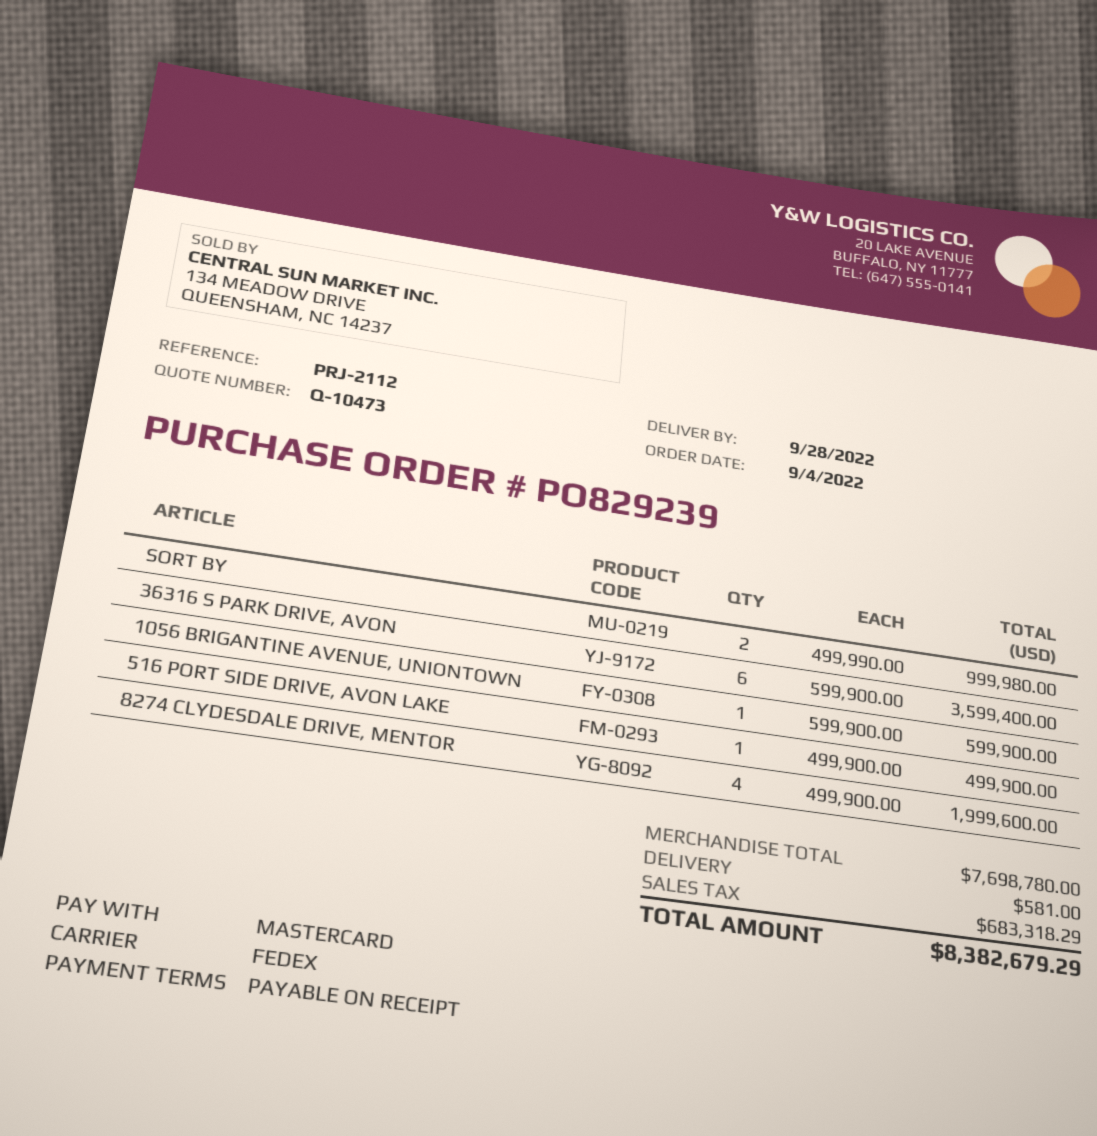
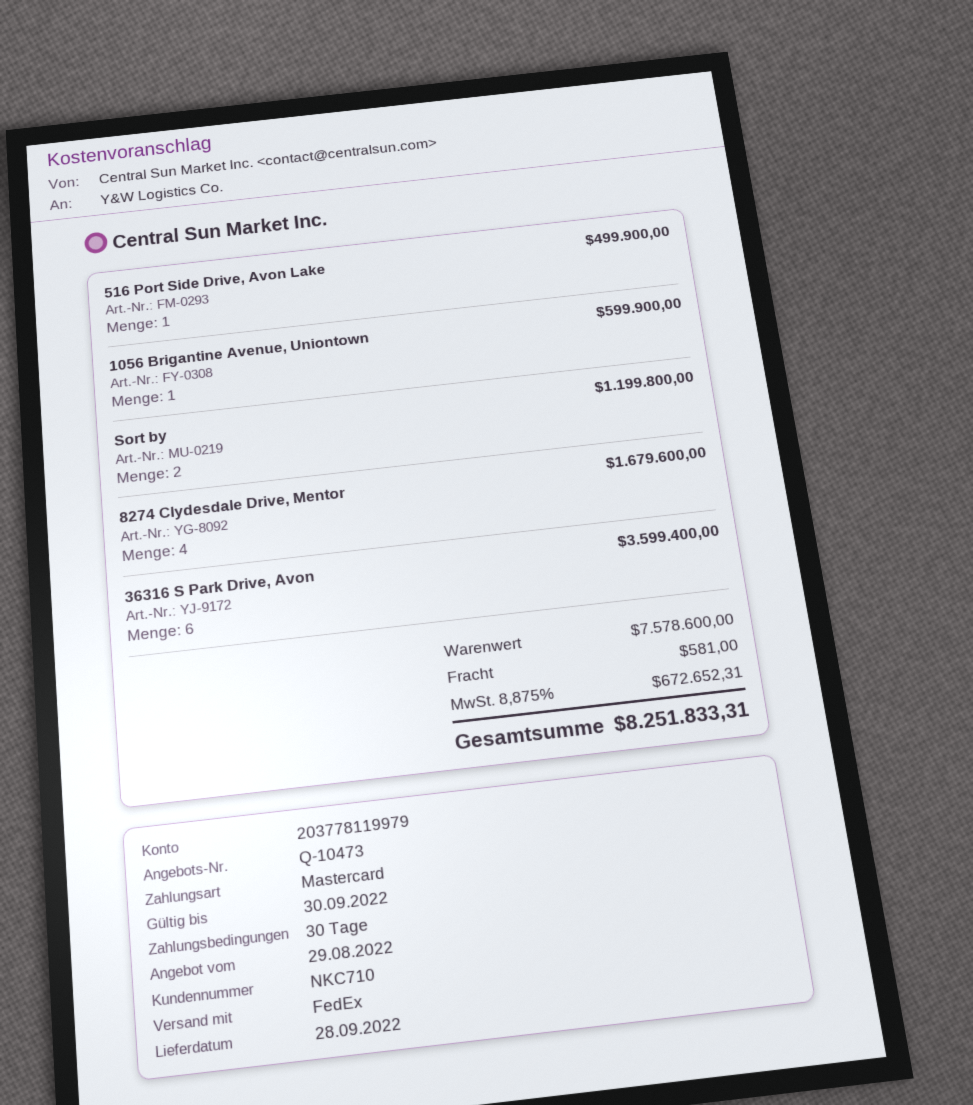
payment terms: on receipt -> 30 days
SORT BY: 2 for 999980.00 -> 2 for 1199800.00
8274 CLYDESDALE DRIVE, MENTOR: 4 for 1999600.00 -> 4 for 1679600.00
subtotal: 7698780.00 -> 7578600.00
tax: 683318.29 -> 672652.31
total: 8382679.29 -> 8251833.31

